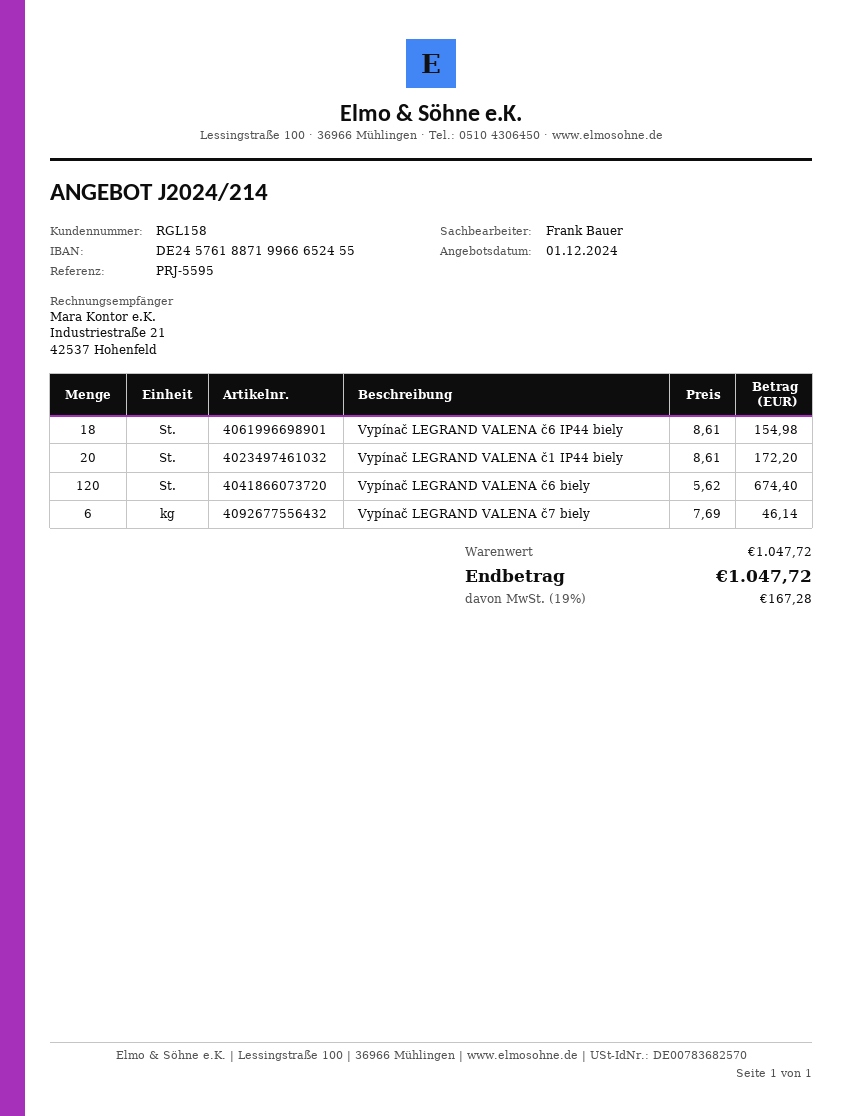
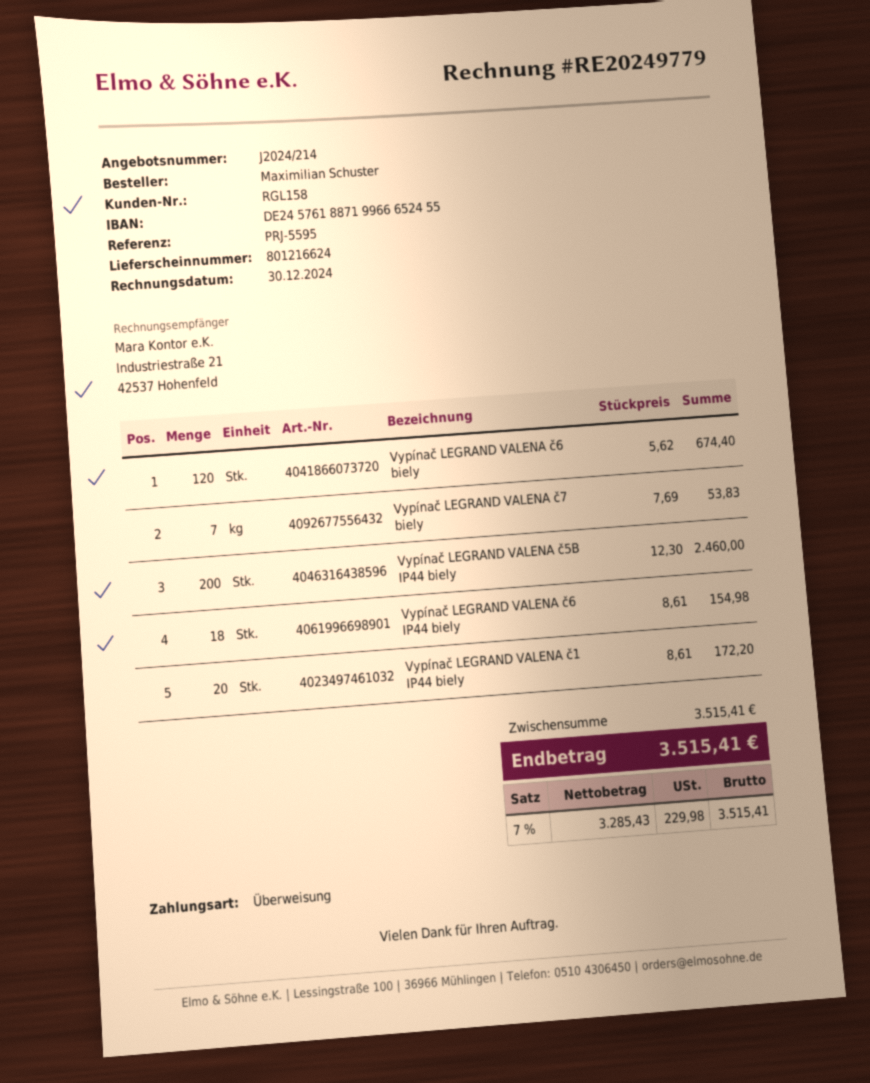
Vypínač LEGRAND VALENA č7 biely: 6 x 7.69 = 46.14 -> 7 x 7.69 = 53.83
Vypínač LEGRAND VALENA č5B IP44 biely: none -> 200 x 12.30 = 2460.00
subtotal: 1047.72 -> 3515.41
tax: 19% = 167.28 -> 7% = 229.98
total: 1047.72 -> 3515.41

